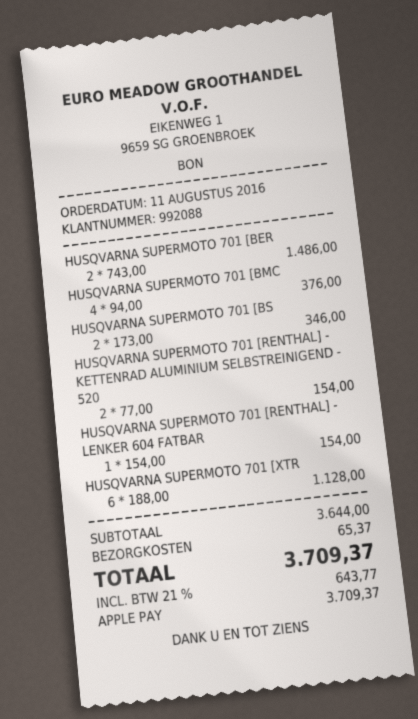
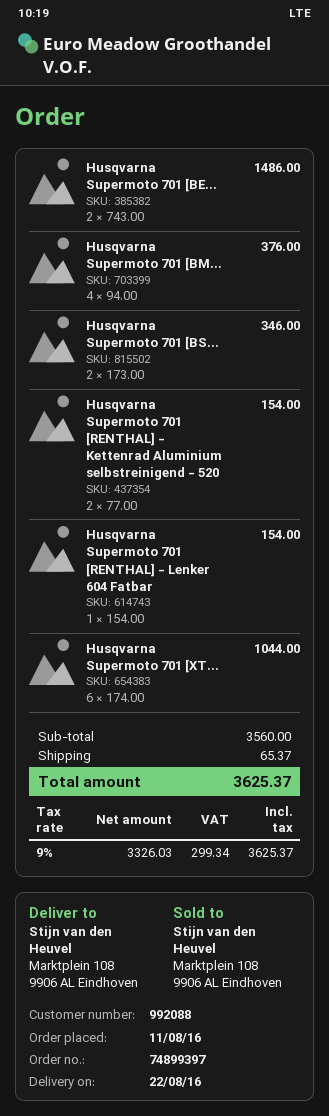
HUSQVARNA SUPERMOTO 701 [XTR: 6 x 188.00 = 1128.00 -> 6 x 174.00 = 1044.00
subtotal: 3644.00 -> 3560.00
tax: 21% = 643.77 -> 9% = 299.34
total: 3709.37 -> 3625.37

